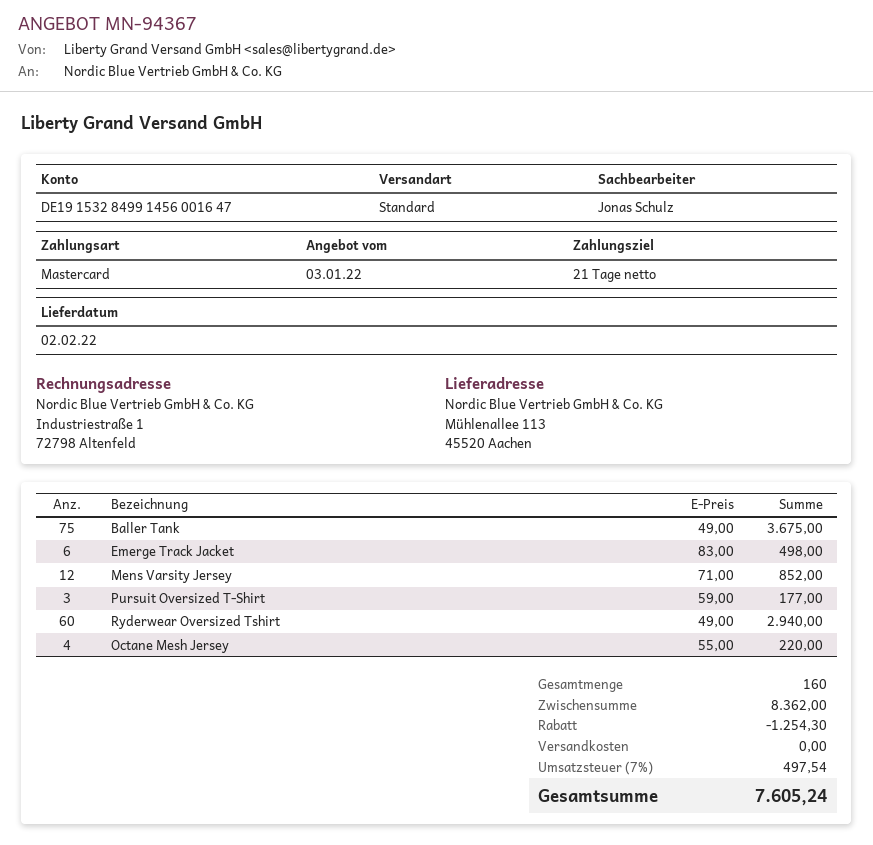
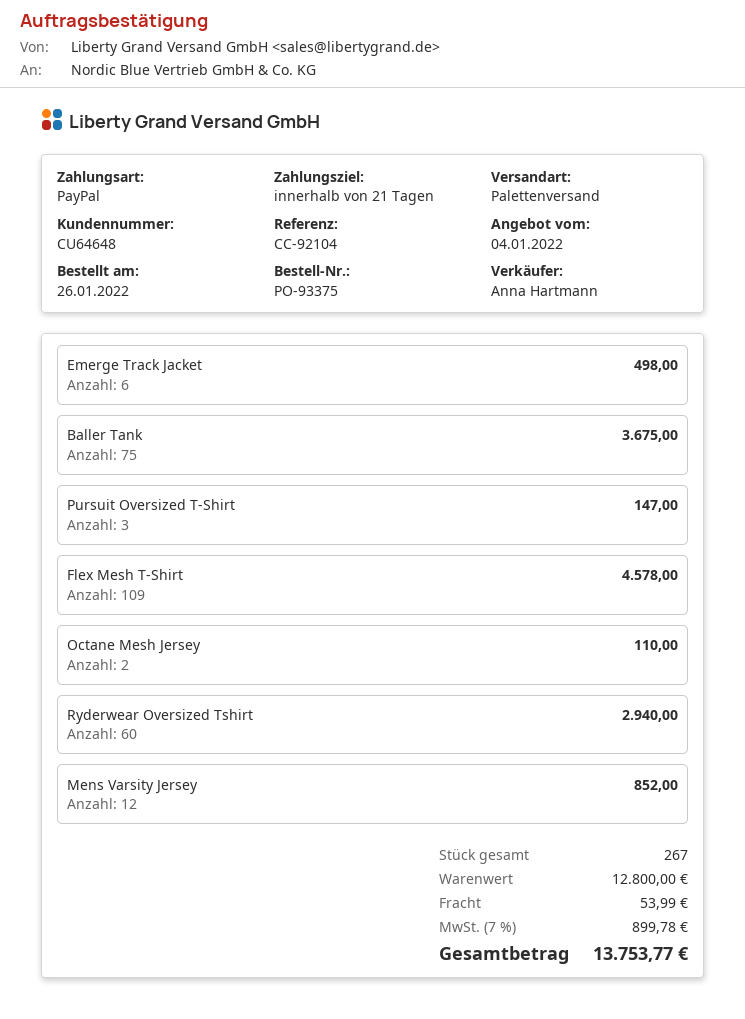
quote date: 2022-01-03 -> 2022-01-04
sales rep: Jonas Schulz -> Anna Hartmann
payment method: Mastercard -> PayPal
shipping method: standard -> pallet freight
Pursuit Oversized T-Shirt: 3 for 177.00 -> 3 for 147.00
Octane Mesh Jersey: 4 for 220.00 -> 2 for 110.00
Flex Mesh T-Shirt: none -> 109 for 4578.00
total quantity: 160 -> 267
subtotal: 8362.00 -> 12800.00
discount: 1254.30 -> none
shipping: 0.00 -> 53.99
tax: 7% = 497.54 -> 7% = 899.78
total: 7605.24 -> 13753.77

